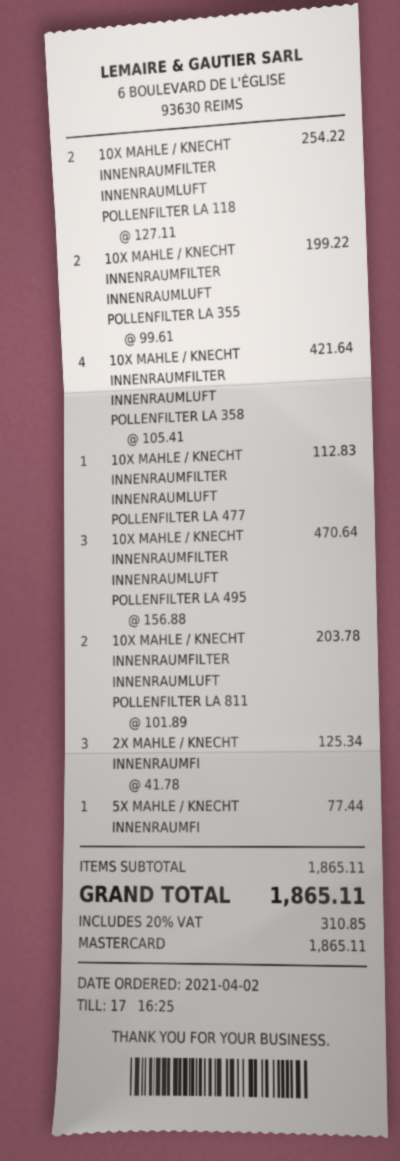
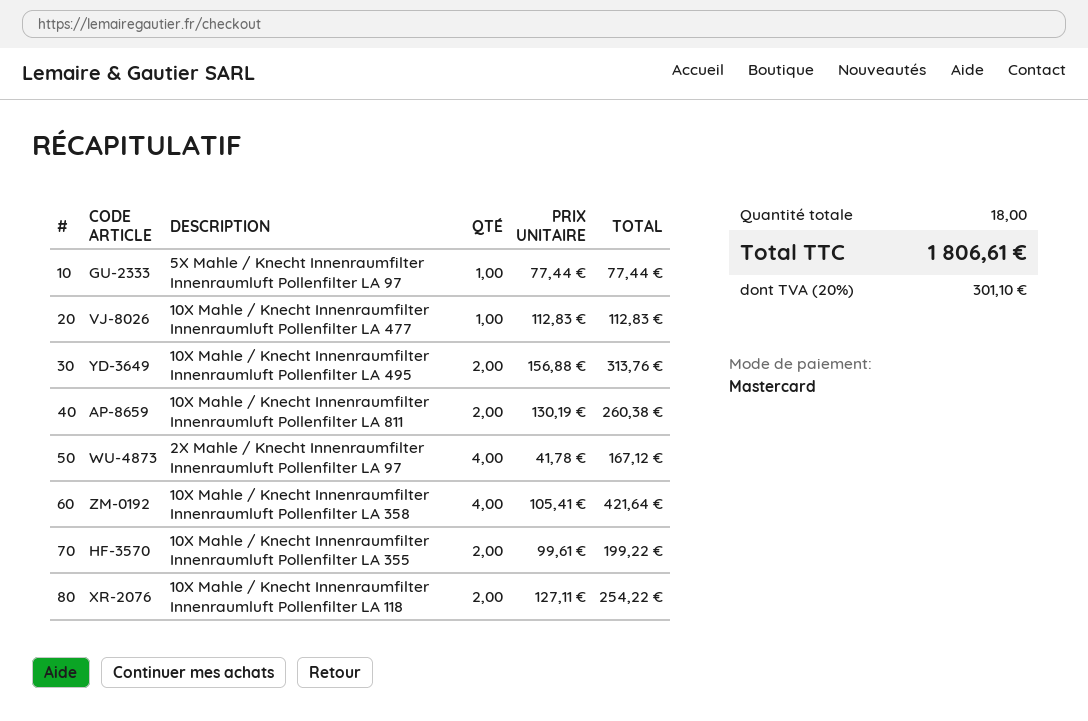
10X MAHLE / KNECHT INNENRAUMFILTER INNENRAUMLUFT POLLENFILTER LA 495: 3 x 156.88 = 470.64 -> 2 x 156.88 = 313.76
10X MAHLE / KNECHT INNENRAUMFILTER INNENRAUMLUFT POLLENFILTER LA 811: 2 x 101.89 = 203.78 -> 2 x 130.19 = 260.38
2X MAHLE / KNECHT INNENRAUMFI: 3 x 41.78 = 125.34 -> 4 x 41.78 = 167.12
tax: 20% = 310.85 -> 20% = 301.10
total: 1865.11 -> 1806.61

